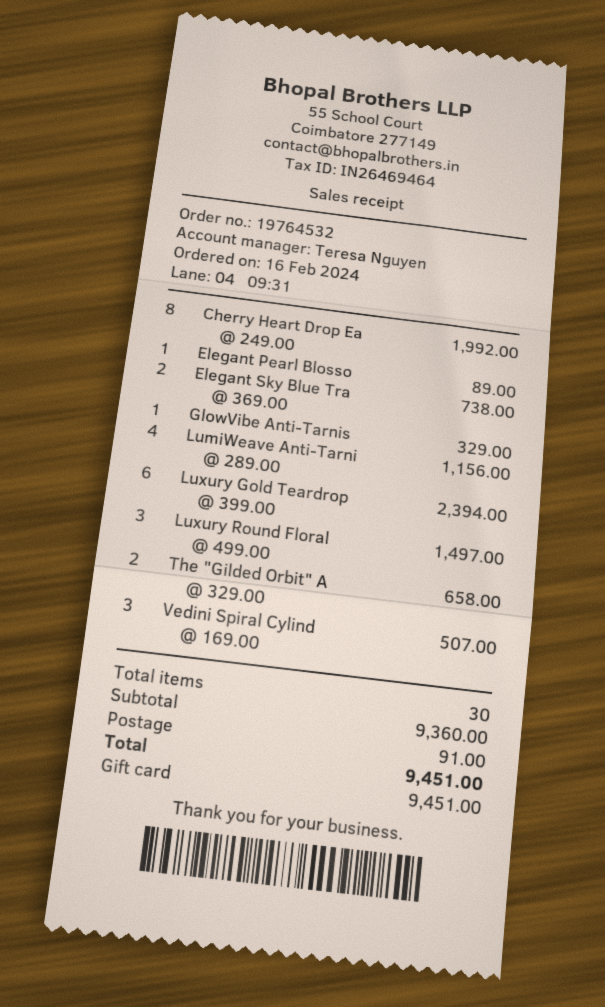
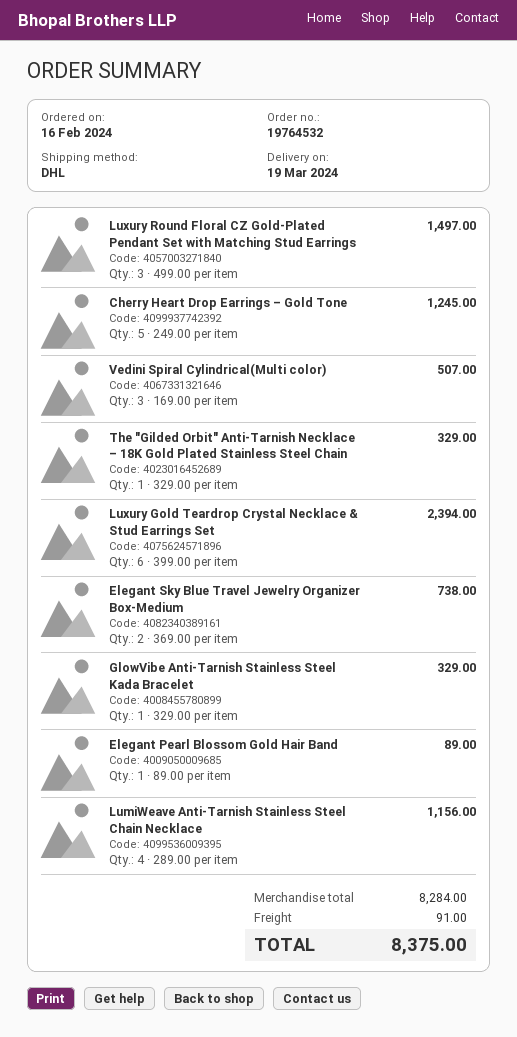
Cherry Heart Drop Ea: 8 x 249.00 = 1992.00 -> 5 x 249.00 = 1245.00
The "Gilded Orbit" A: 2 x 329.00 = 658.00 -> 1 x 329.00 = 329.00
subtotal: 9360.00 -> 8284.00
total: 9451.00 -> 8375.00

